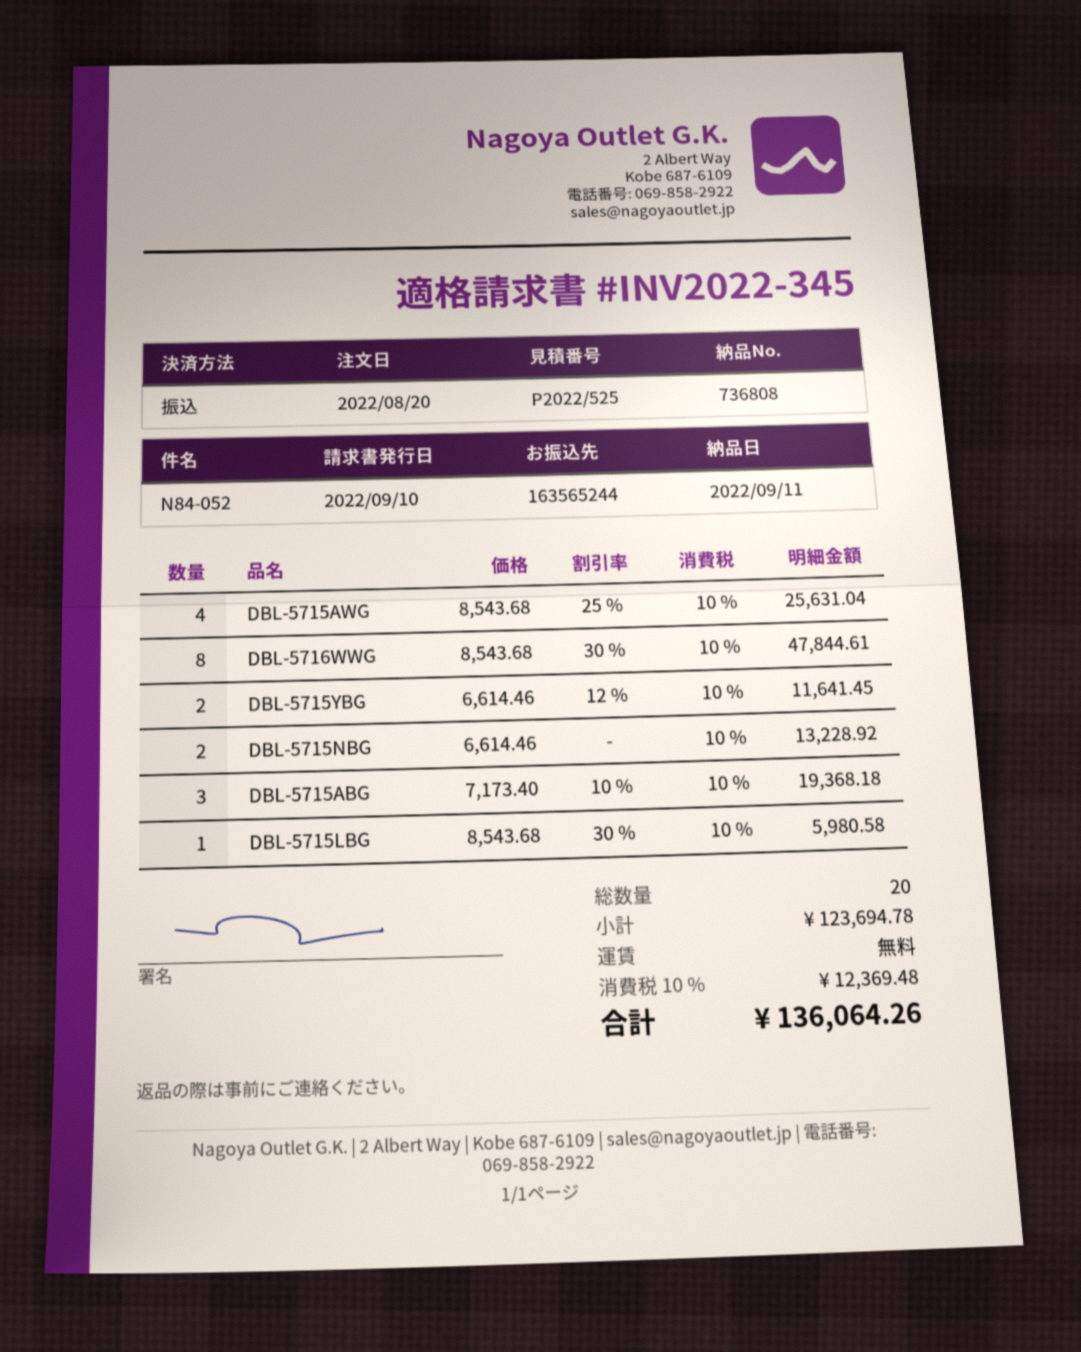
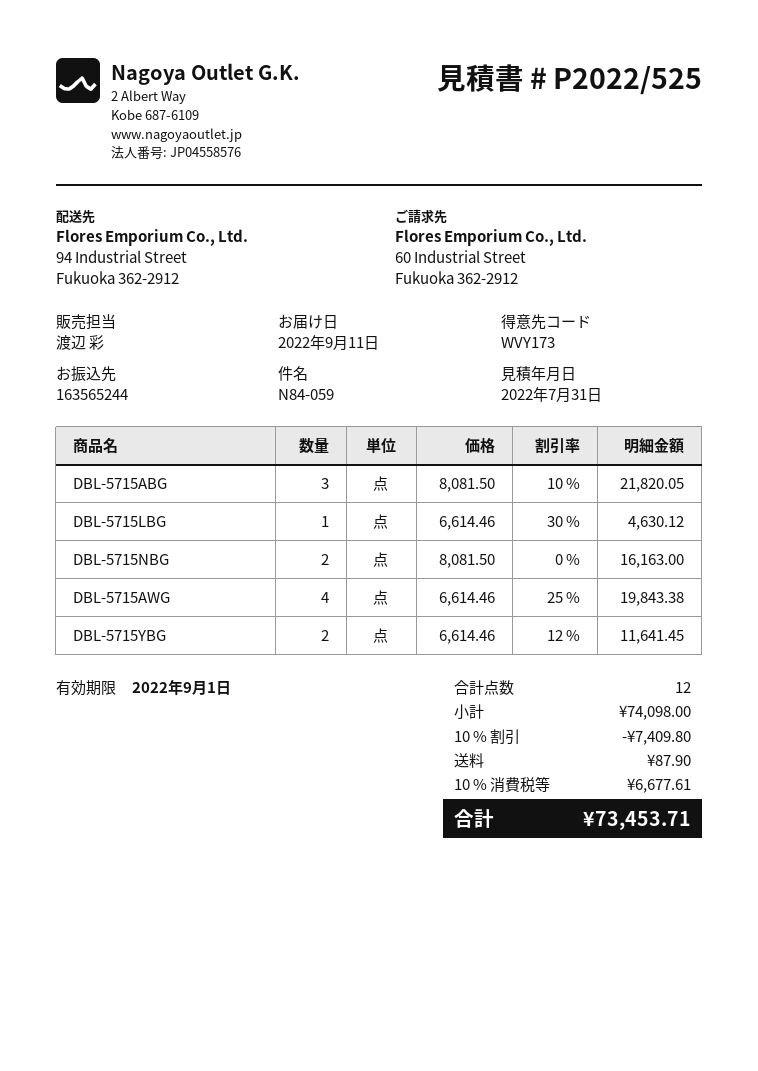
reference: N84-052 -> N84-059
DBL-5715AWG: 4 x 8543.68 - 25% = 25631.04 -> 4 x 6614.46 - 25% = 19843.38
DBL-5716WWG: 8 x 8543.68 - 30% = 47844.61 -> none
DBL-5715NBG: 2 x 6614.46 = 13228.92 -> 2 x 8081.50 = 16163.00
DBL-5715ABG: 3 x 7173.40 - 10% = 19368.18 -> 3 x 8081.50 - 10% = 21820.05
DBL-5715LBG: 1 x 8543.68 - 30% = 5980.58 -> 1 x 6614.46 - 30% = 4630.12
total quantity: 20 -> 12
subtotal: 123694.78 -> 74098.00
discount: none -> 10% = 7409.80
shipping: 0.00 -> 87.90
tax: 10% = 12369.48 -> 10% = 6677.61
total: 136064.26 -> 73453.71

